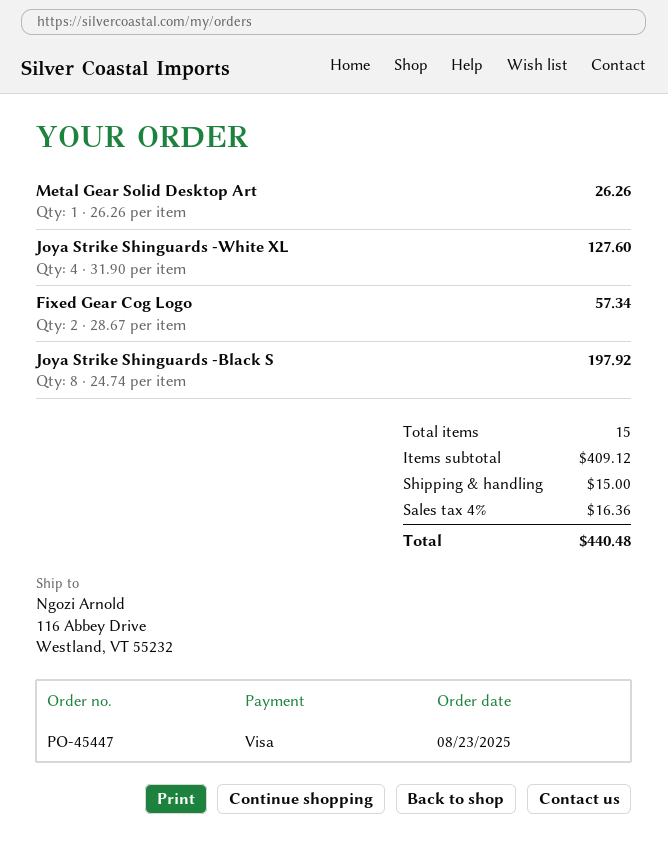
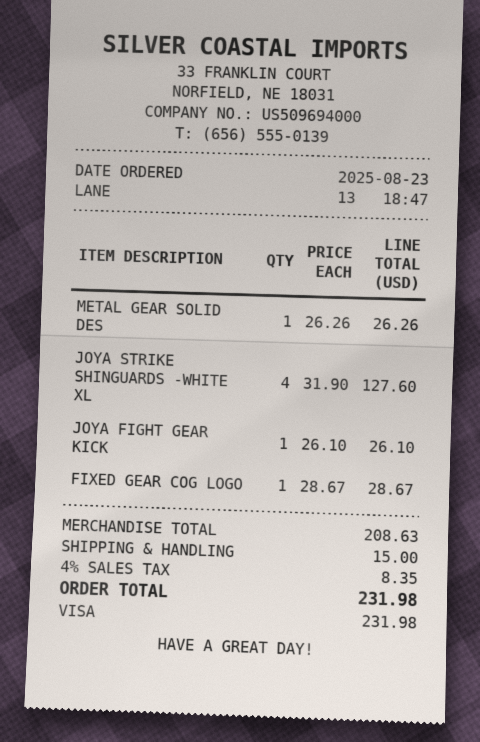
Fixed Gear Cog Logo: 2 x 28.67 = 57.34 -> 1 x 28.67 = 28.67
Joya Strike Shinguards -Black S: 8 x 24.74 = 197.92 -> none
JOYA FIGHT GEAR KICK: none -> 1 x 26.10 = 26.10
subtotal: 409.12 -> 208.63
tax: 4% = 16.36 -> 4% = 8.35
total: 440.48 -> 231.98

